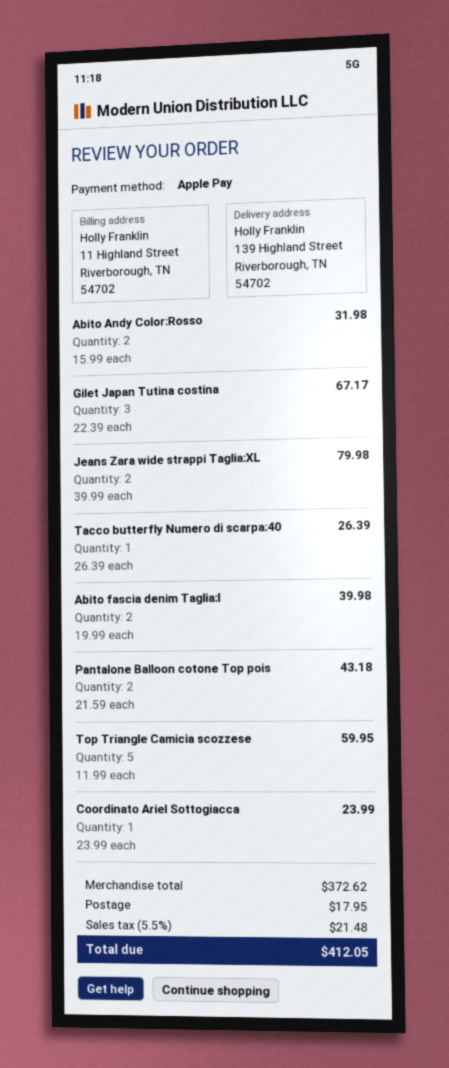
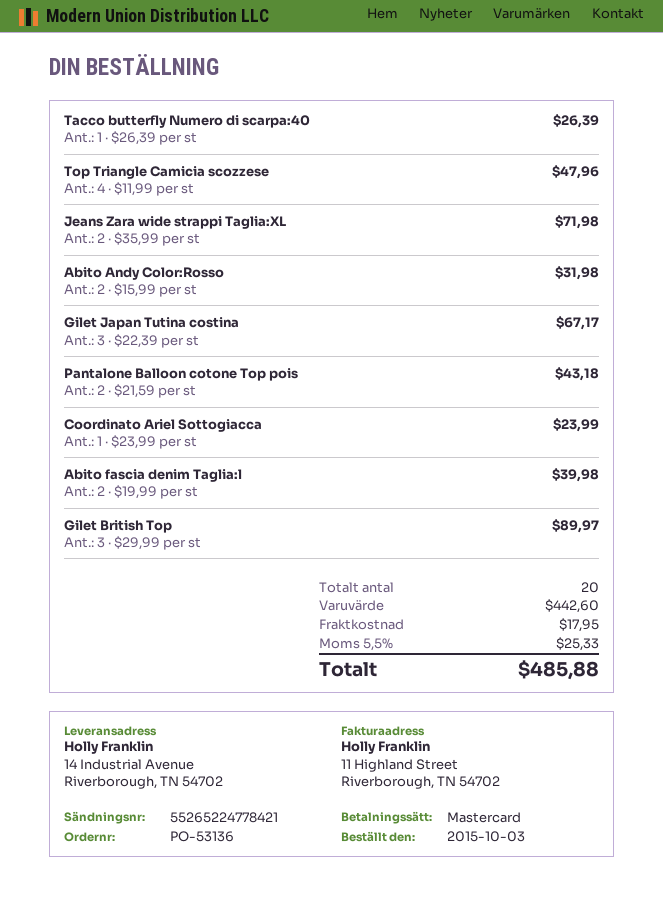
payment method: Apple Pay -> Mastercard
ship to: 139 Highland Street, Riverborough, TN 54702 -> 14 Industrial Avenue, Riverborough, TN 54702
Jeans Zara wide strappi Taglia:XL: 2 x 39.99 = 79.98 -> 2 x 35.99 = 71.98
Top Triangle Camicia scozzese: 5 x 11.99 = 59.95 -> 4 x 11.99 = 47.96
Gilet British Top: none -> 3 x 29.99 = 89.97
subtotal: 372.62 -> 442.60
tax: 5.5% = 21.48 -> 5.5% = 25.33
total: 412.05 -> 485.88

